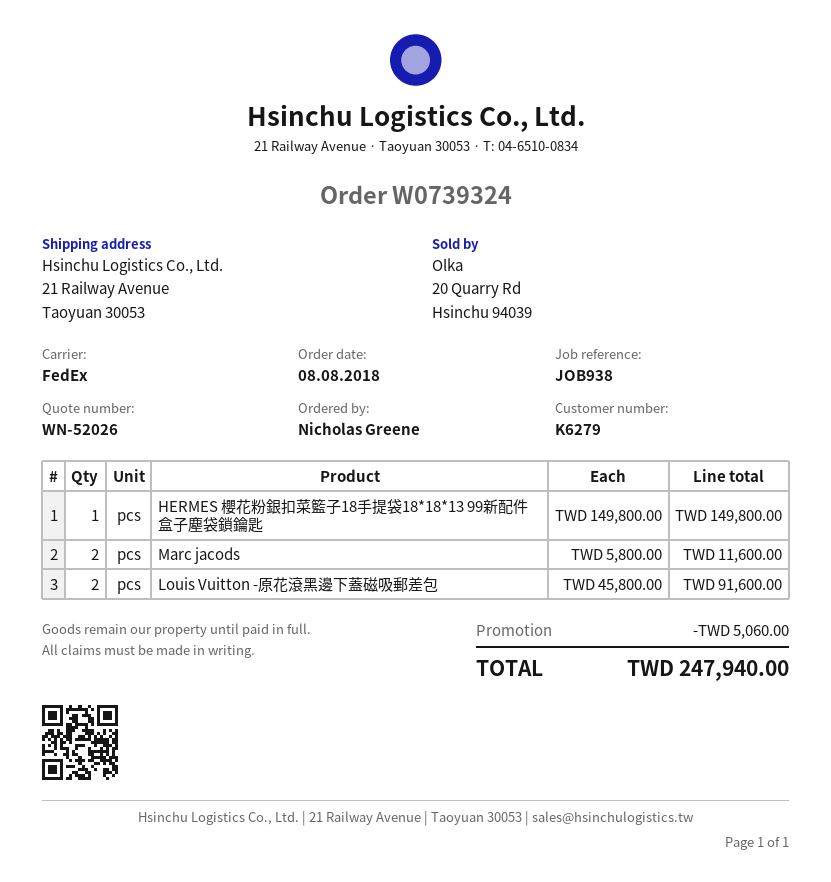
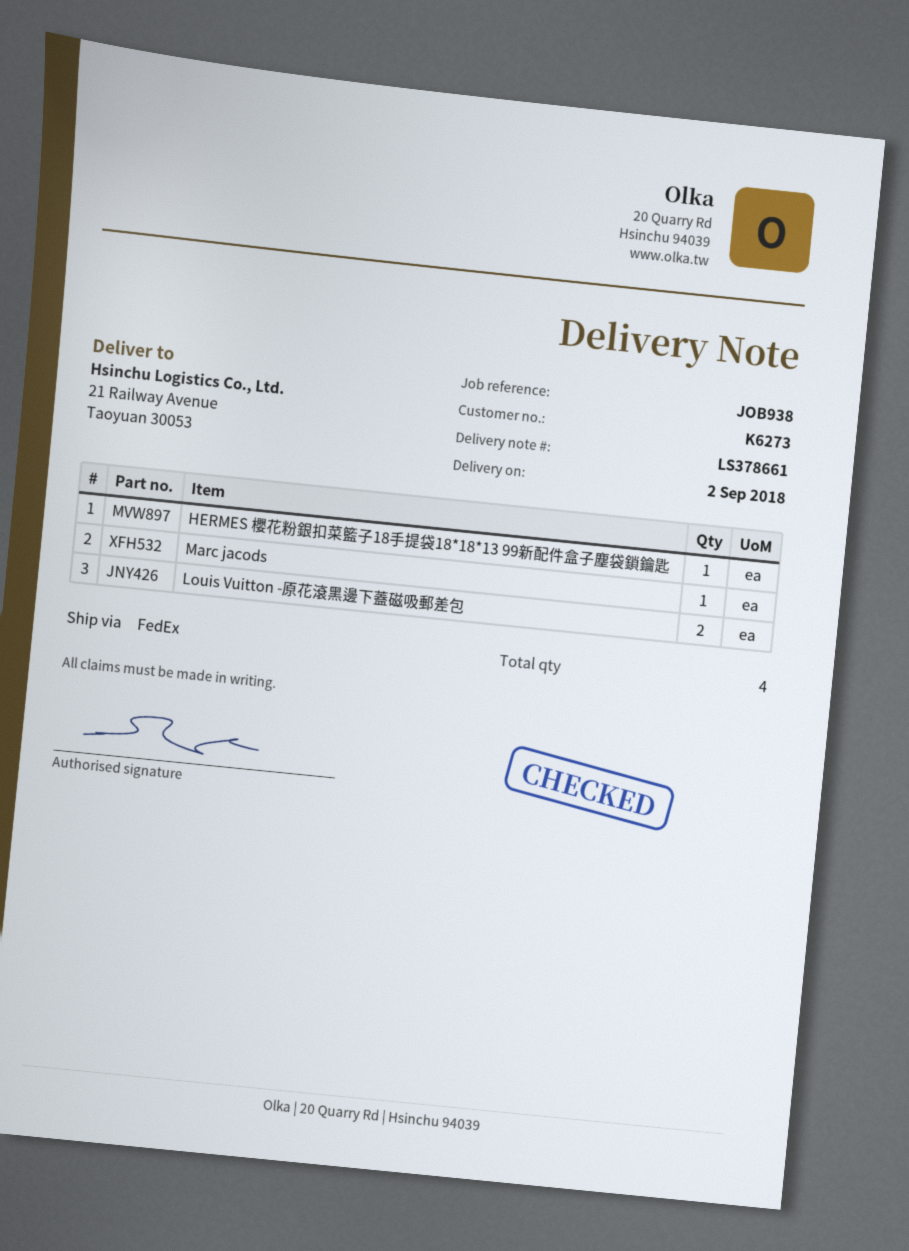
customer number: K6279 -> K6273
Marc jacods: 2 -> 1

